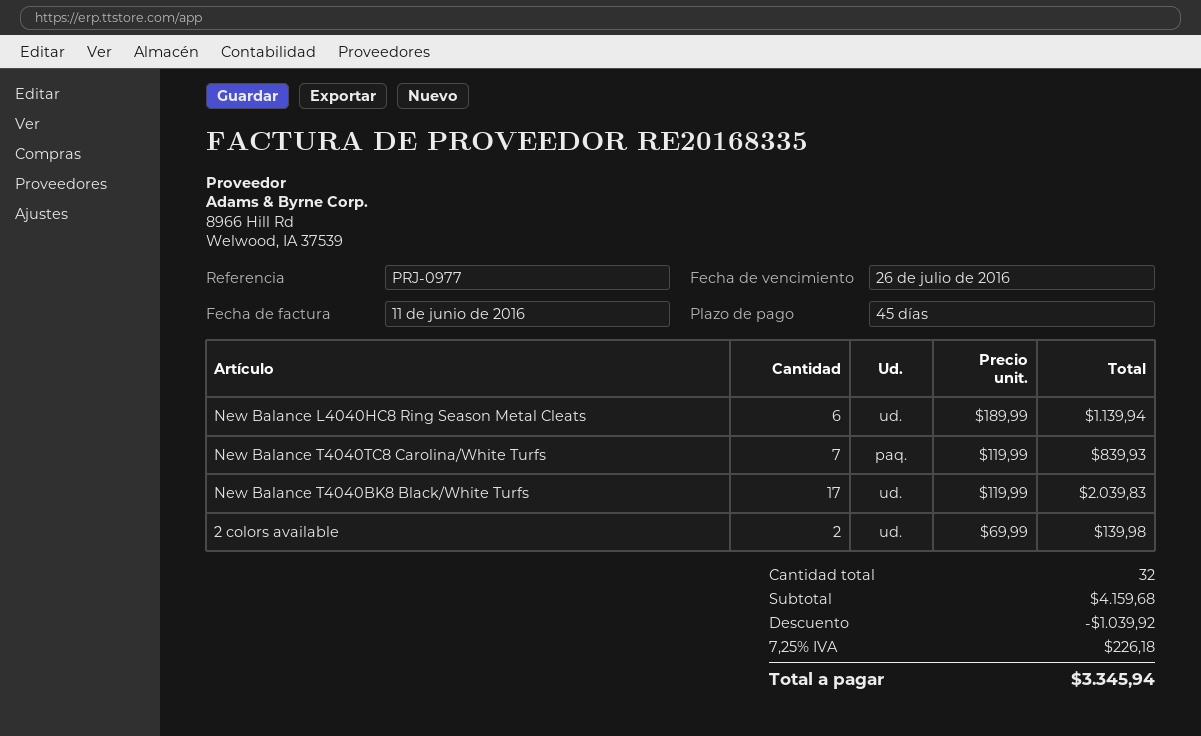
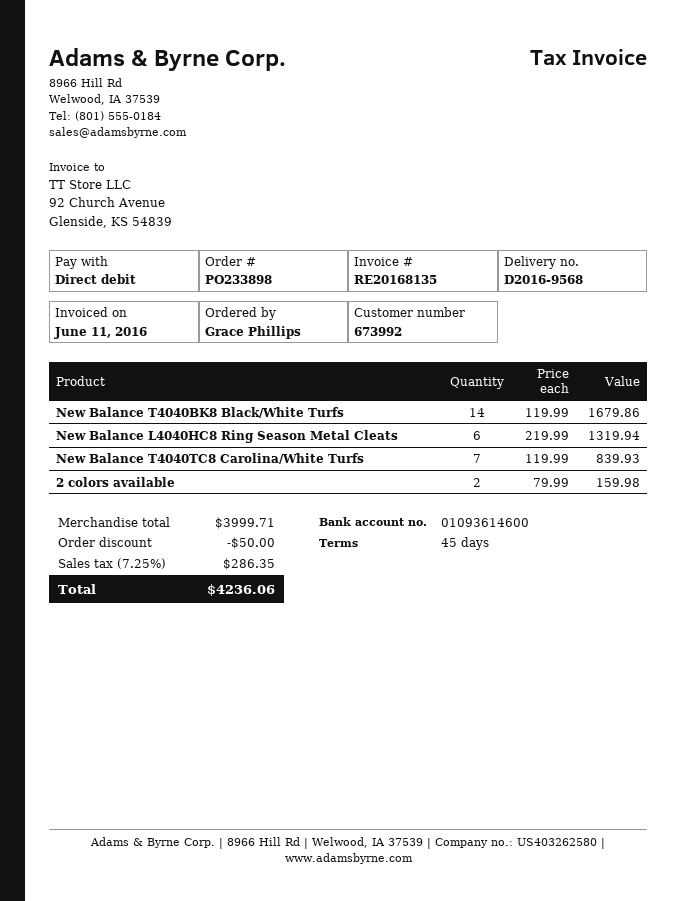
invoice number: RE20168335 -> RE20168135
New Balance L4040HC8 Ring Season Metal Cleats: 6 x 189.99 = 1139.94 -> 6 x 219.99 = 1319.94
New Balance T4040BK8 Black/White Turfs: 17 x 119.99 = 2039.83 -> 14 x 119.99 = 1679.86
2 colors available: 2 x 69.99 = 139.98 -> 2 x 79.99 = 159.98
subtotal: 4159.68 -> 3999.71
discount: 1039.92 -> 50.00
tax: 7.25% = 226.18 -> 7.25% = 286.35
total: 3345.94 -> 4236.06

